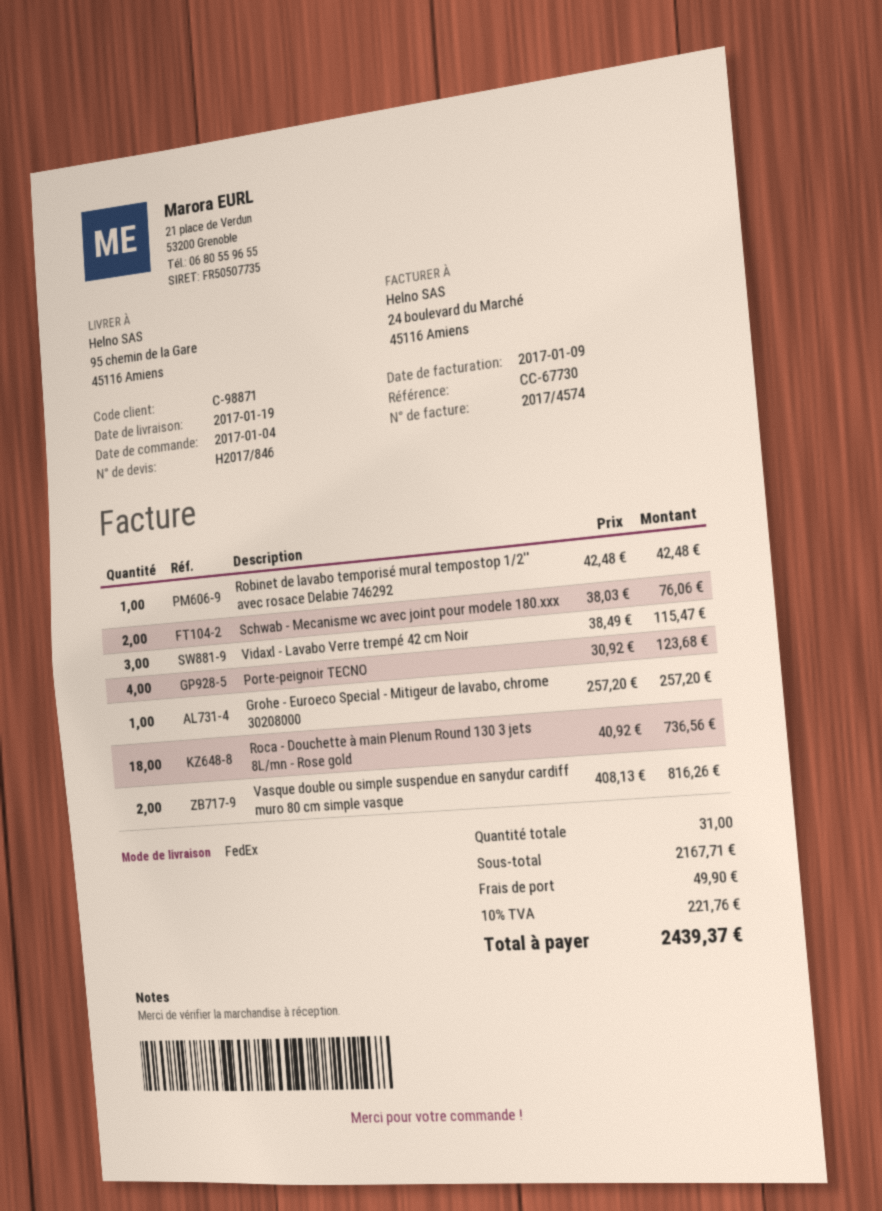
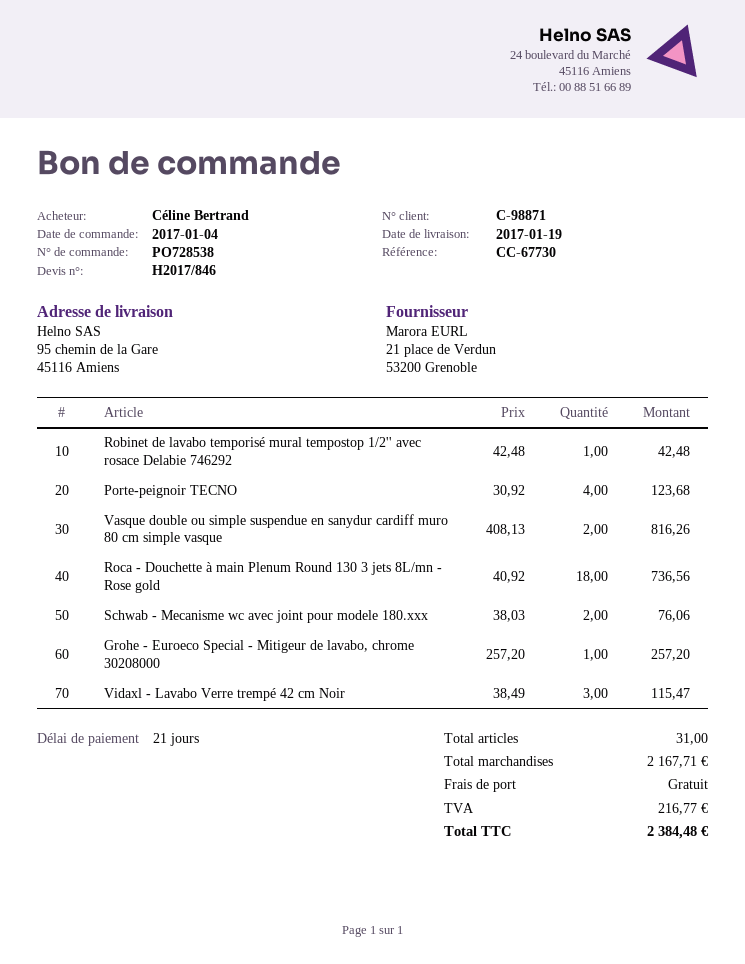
shipping: 49.90 -> 0.00
tax: 221.76 -> 216.77
total: 2439.37 -> 2384.48

